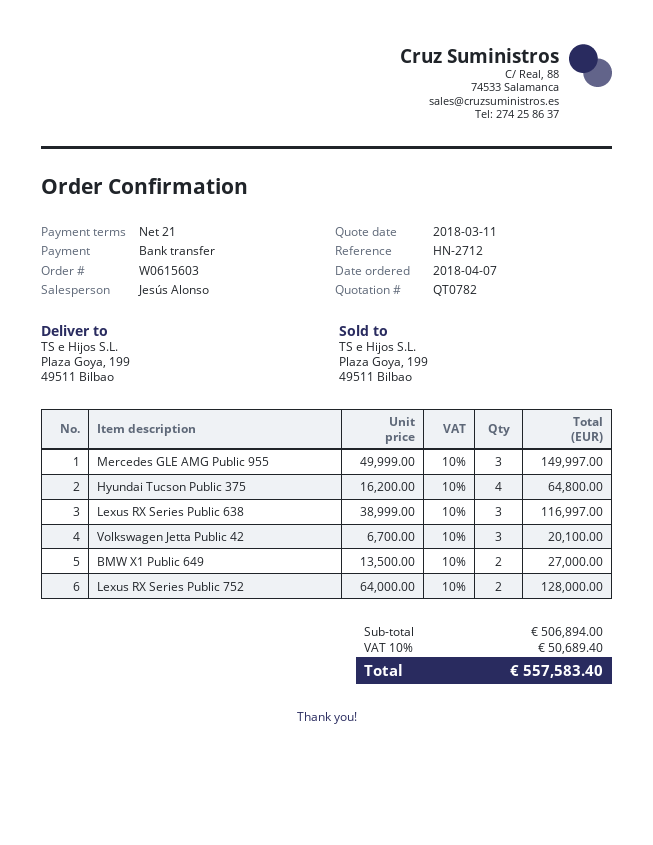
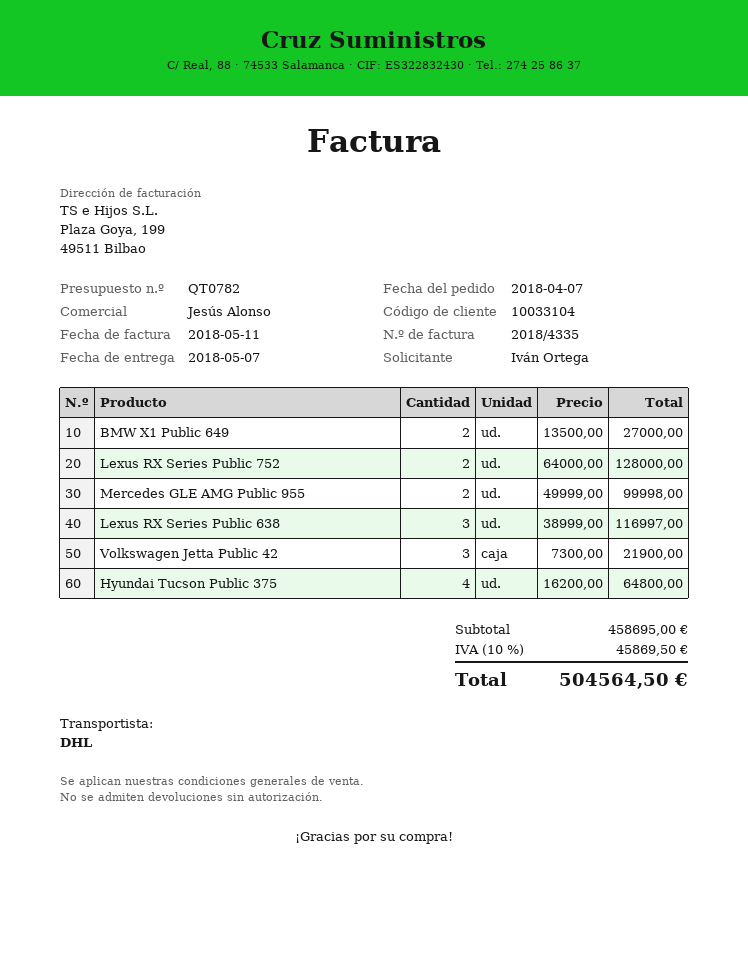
Mercedes GLE AMG Public 955: 3 x 49999.00 = 149997.00 -> 2 x 49999.00 = 99998.00
Volkswagen Jetta Public 42: 3 x 6700.00 = 20100.00 -> 3 x 7300.00 = 21900.00
subtotal: 506894.00 -> 458695.00
tax: 10% = 50689.40 -> 10% = 45869.50
total: 557583.40 -> 504564.50

